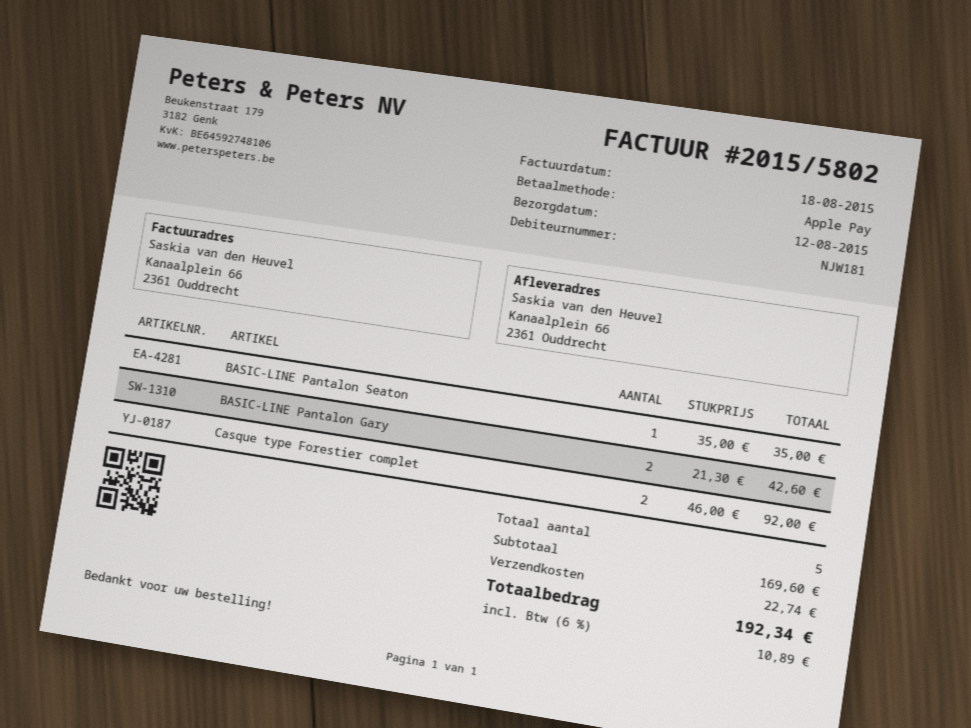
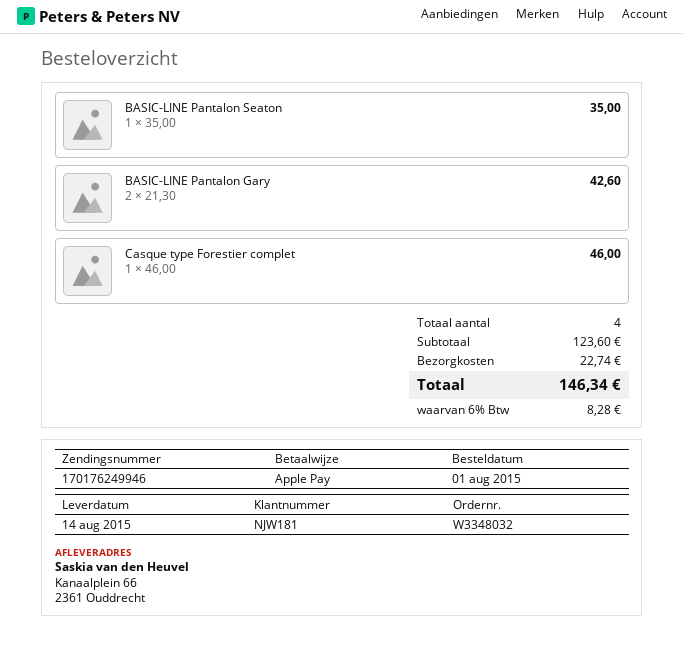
delivery date: 2015-08-12 -> 2015-08-14
Casque type Forestier complet: 2 x 46.00 = 92.00 -> 1 x 46.00 = 46.00
total quantity: 5 -> 4
subtotal: 169.60 -> 123.60
tax: 6% = 10.89 -> 6% = 8.28
total: 192.34 -> 146.34

